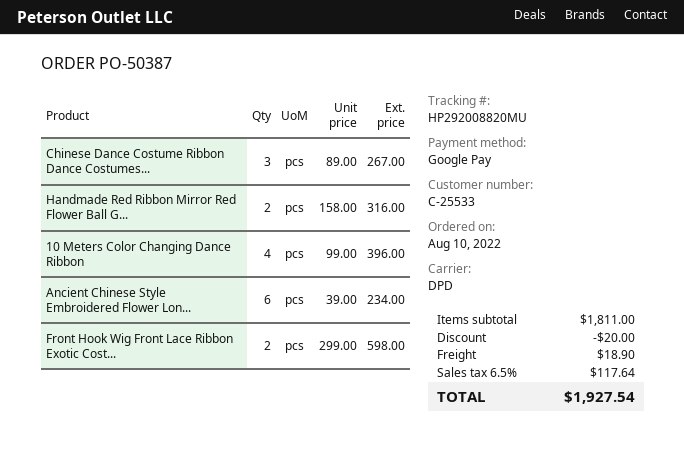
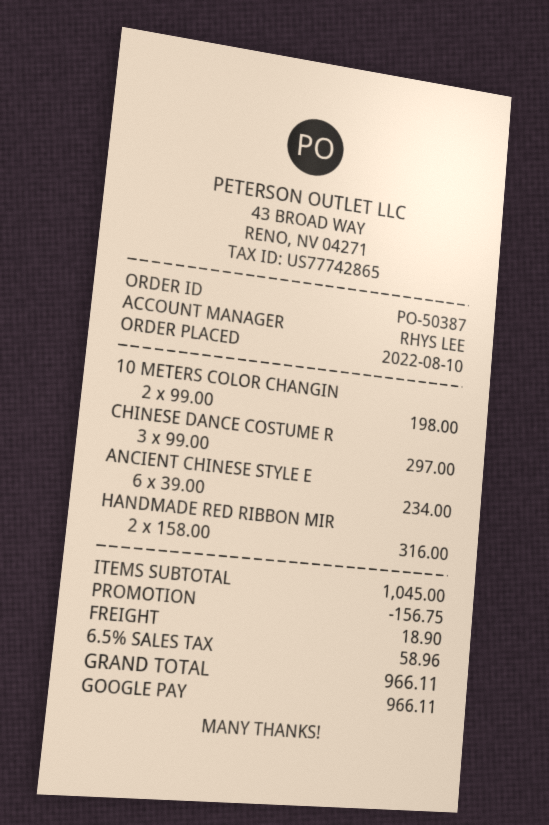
Chinese Dance Costume Ribbon Dance Costumes...: 3 x 89.00 = 267.00 -> 3 x 99.00 = 297.00
10 Meters Color Changing Dance Ribbon: 4 x 99.00 = 396.00 -> 2 x 99.00 = 198.00
Front Hook Wig Front Lace Ribbon Exotic Cost...: 2 x 299.00 = 598.00 -> none
subtotal: 1811.00 -> 1045.00
discount: 20.00 -> 156.75
tax: 6.5% = 117.64 -> 6.5% = 58.96
total: 1927.54 -> 966.11

